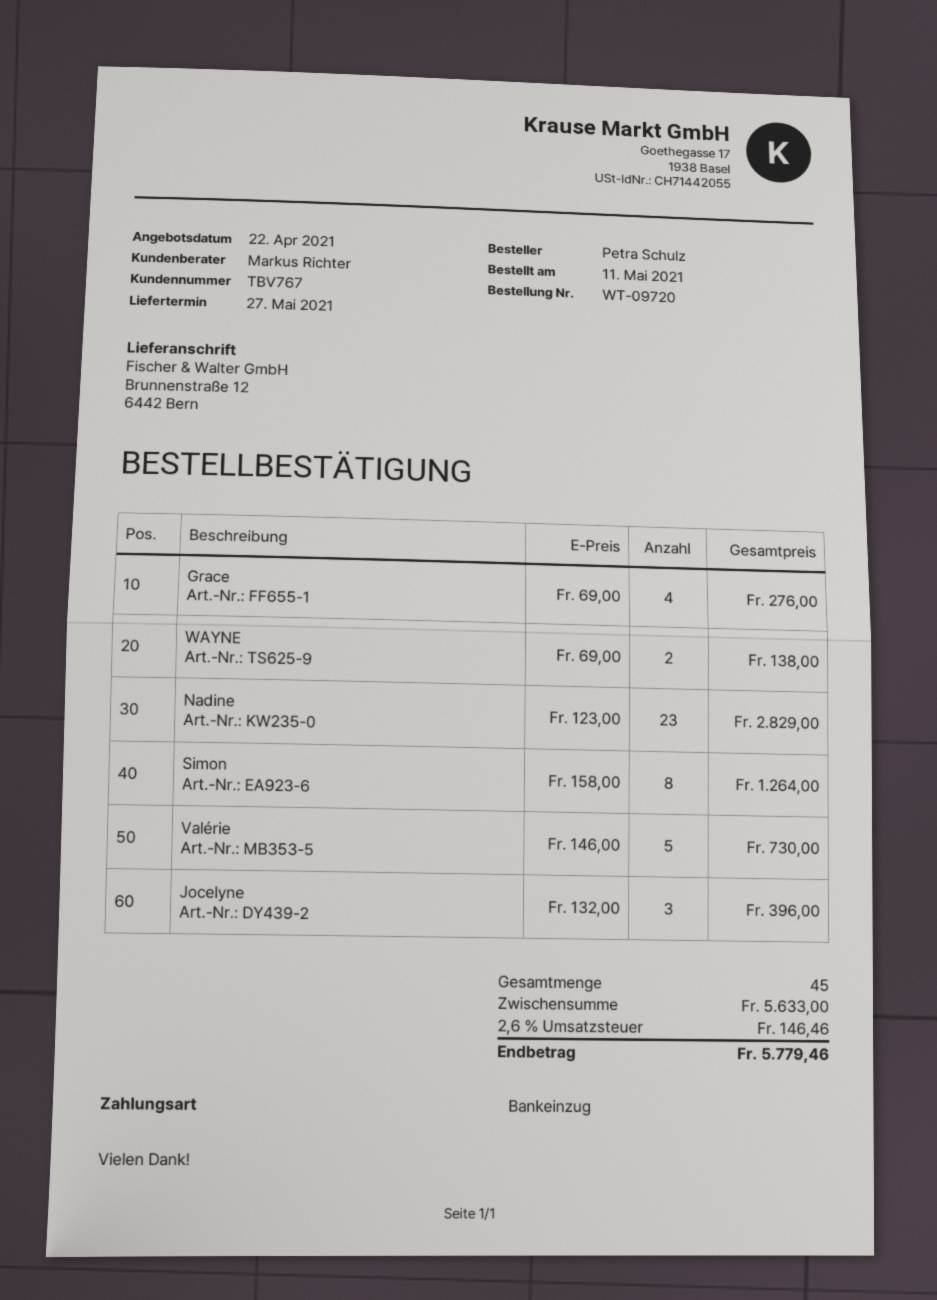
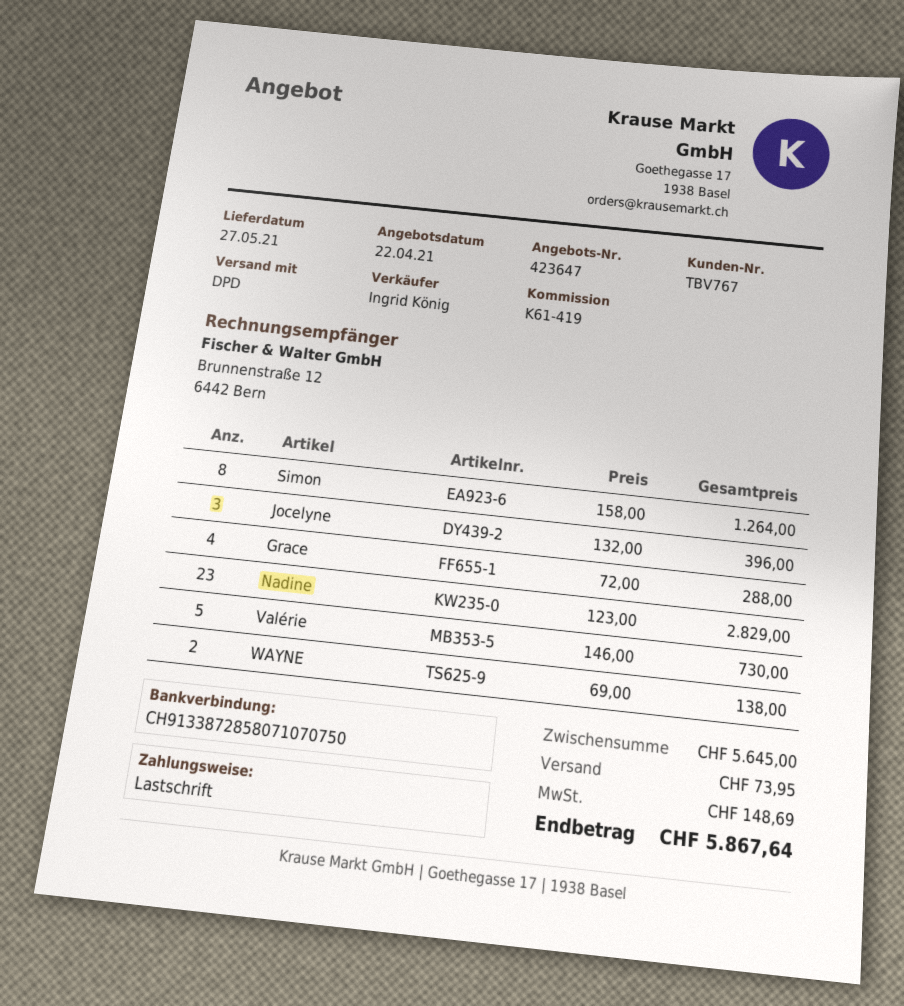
sales rep: Markus Richter -> Ingrid König
Grace: 4 x 69.00 = 276.00 -> 4 x 72.00 = 288.00
subtotal: 5633.00 -> 5645.00
shipping: none -> 73.95
tax: 146.46 -> 148.69
total: 5779.46 -> 5867.64

